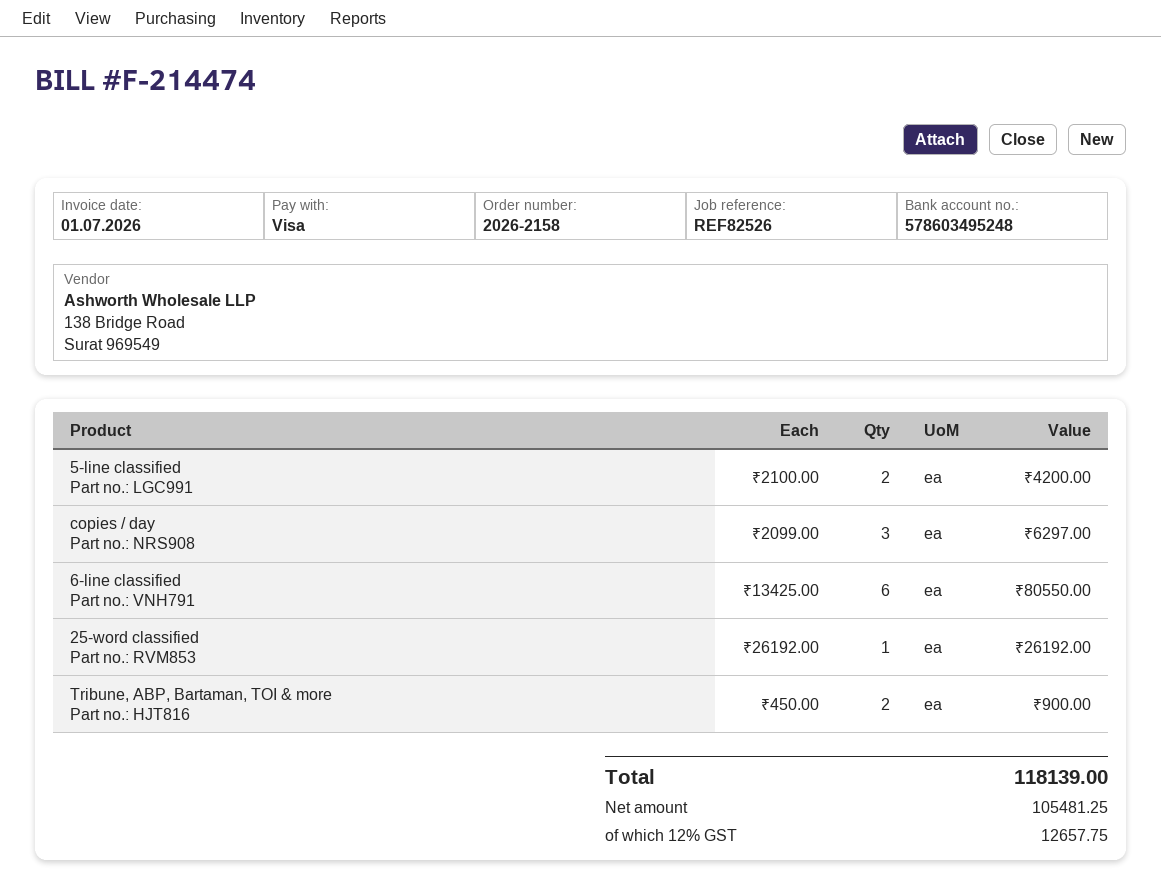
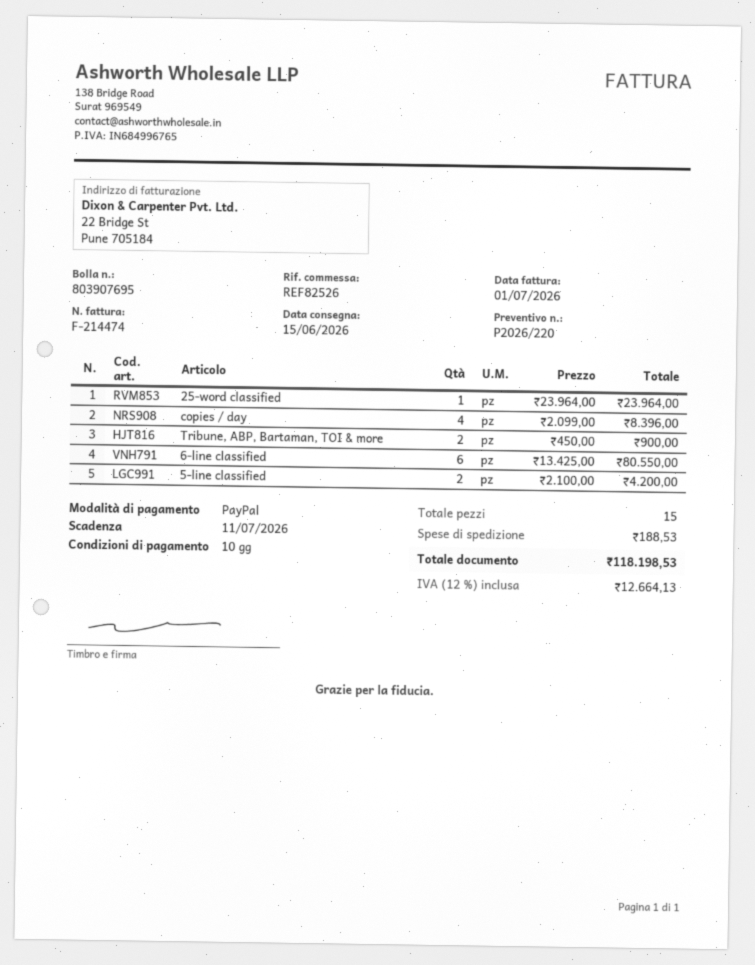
payment method: Visa -> PayPal
copies / day: 3 x 2099.00 = 6297.00 -> 4 x 2099.00 = 8396.00
25-word classified: 1 x 26192.00 = 26192.00 -> 1 x 23964.00 = 23964.00
shipping: none -> 188.53
tax: 12% = 12657.75 -> 12% = 12664.13
total: 118139.00 -> 118198.53

